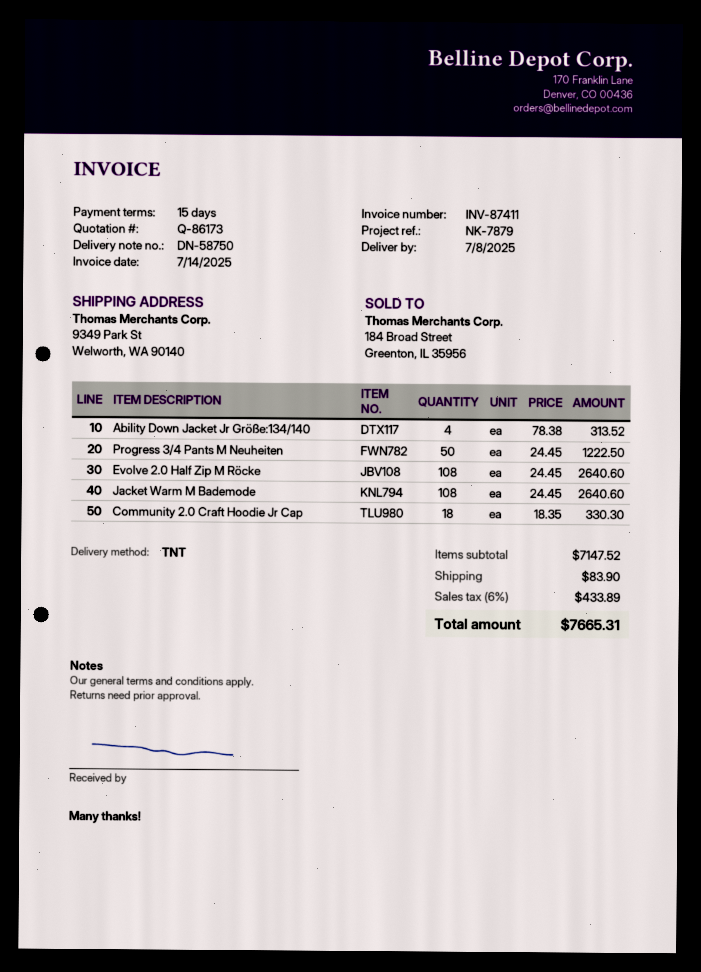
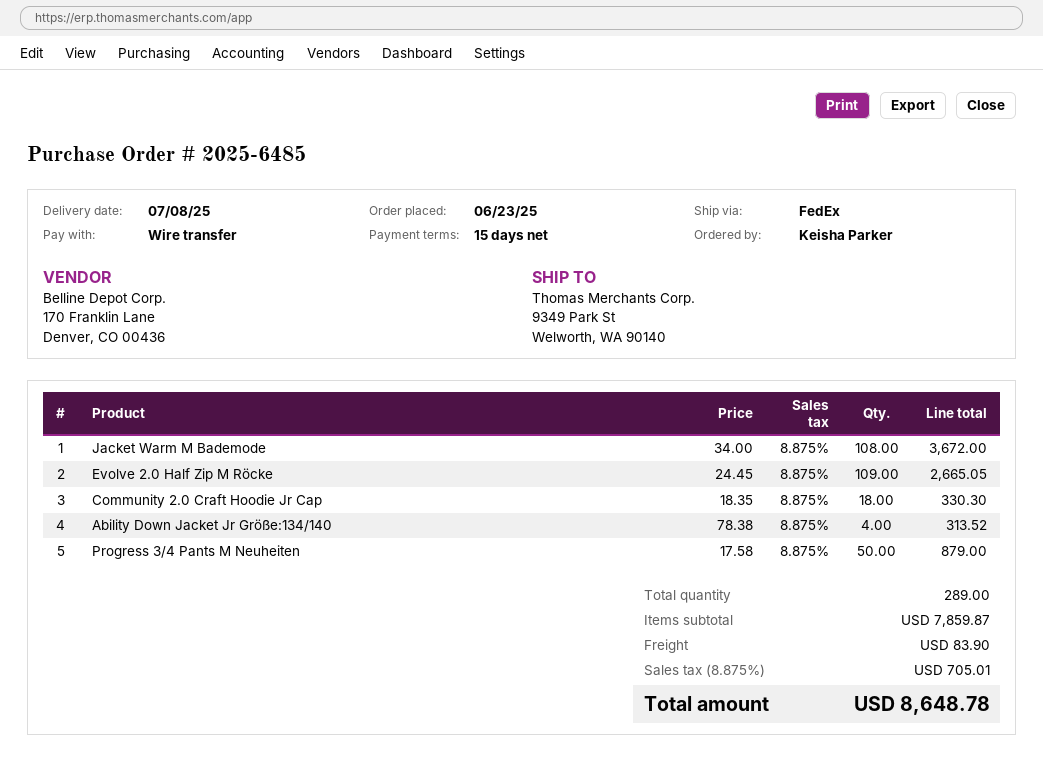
shipping method: TNT -> FedEx
Progress 3/4 Pants M Neuheiten: 50 x 24.45 = 1222.50 -> 50 x 17.58 = 879.00
Evolve 2.0 Half Zip M Röcke: 108 x 24.45 = 2640.60 -> 109 x 24.45 = 2665.05
Jacket Warm M Bademode: 108 x 24.45 = 2640.60 -> 108 x 34.00 = 3672.00
subtotal: 7147.52 -> 7859.87
tax: 6% = 433.89 -> 8.875% = 705.01
total: 7665.31 -> 8648.78

